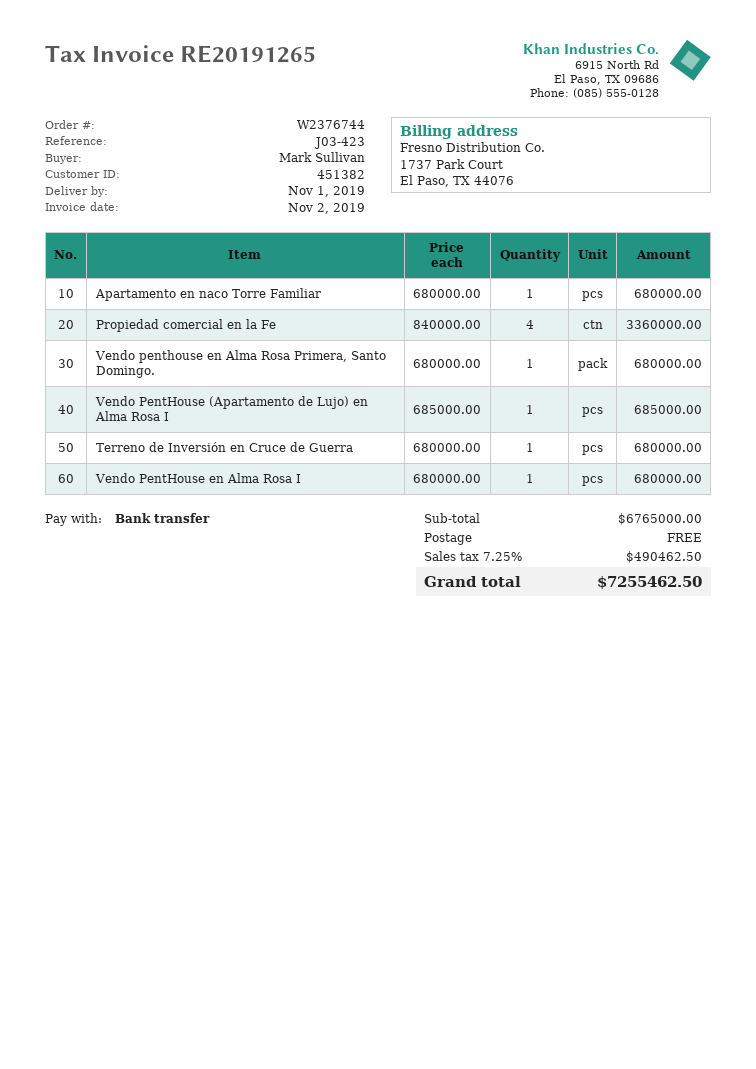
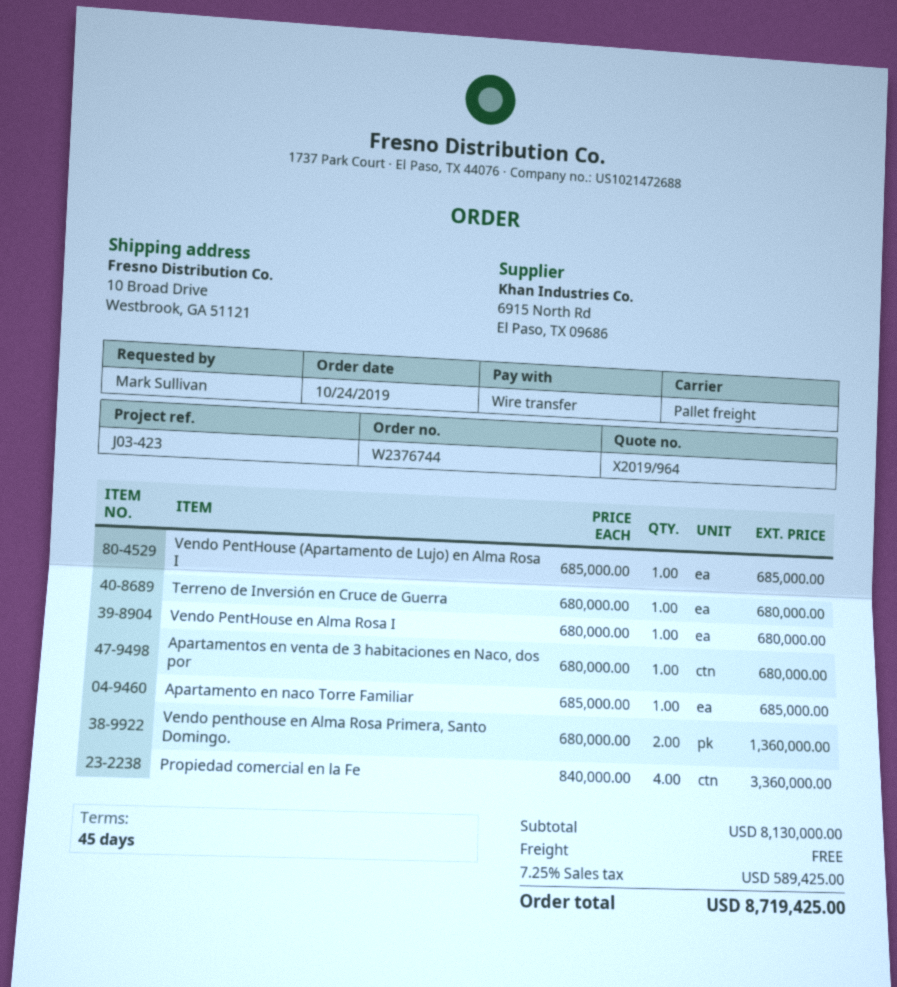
Apartamento en naco Torre Familiar: 1 x 680000.00 = 680000.00 -> 1 x 685000.00 = 685000.00
Vendo penthouse en Alma Rosa Primera, Santo Domingo.: 1 x 680000.00 = 680000.00 -> 2 x 680000.00 = 1360000.00
Apartamentos en venta de 3 habitaciones en Naco, dos por: none -> 1 x 680000.00 = 680000.00
subtotal: 6765000.00 -> 8130000.00
tax: 7.25% = 490462.50 -> 7.25% = 589425.00
total: 7255462.50 -> 8719425.00

